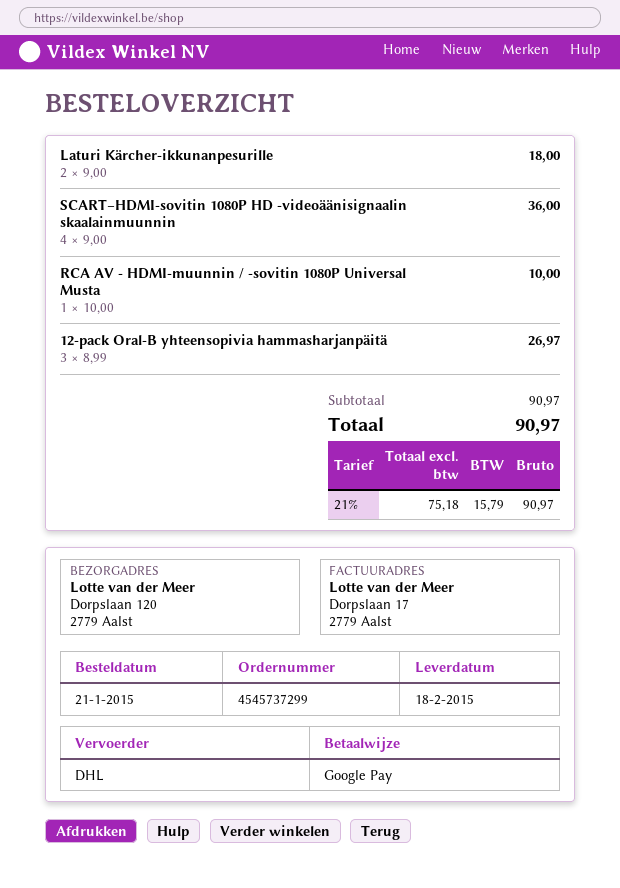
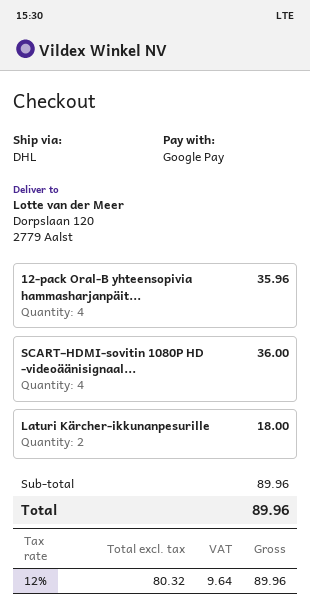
RCA AV - HDMI-muunnin / -sovitin 1080P Universal Musta: 1 for 10.00 -> none
12-pack Oral-B yhteensopivia hammasharjanpäitä: 3 for 26.97 -> 4 for 35.96
subtotal: 90.97 -> 89.96
net: 75.18 -> 80.32
tax: 21% = 15.79 -> 12% = 9.64
total: 90.97 -> 89.96

